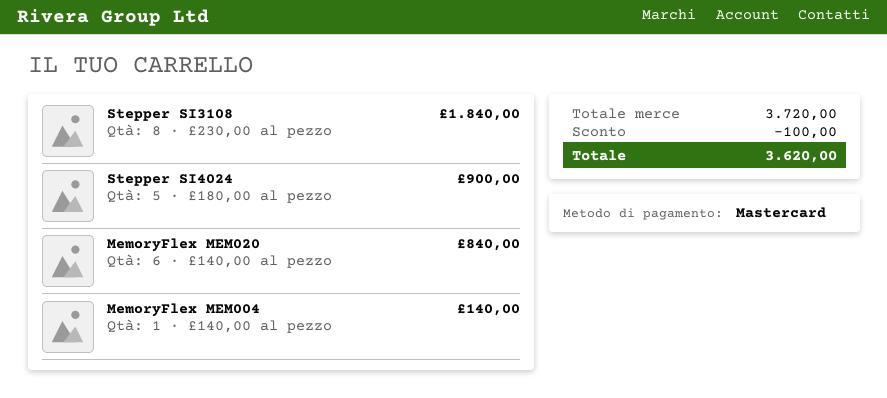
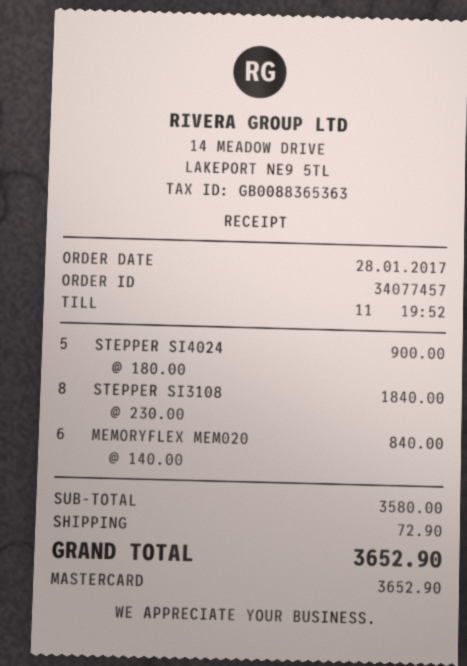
MemoryFlex MEM004: 1 x 140.00 = 140.00 -> none
subtotal: 3720.00 -> 3580.00
discount: 100.00 -> none
shipping: none -> 72.90
total: 3620.00 -> 3652.90

